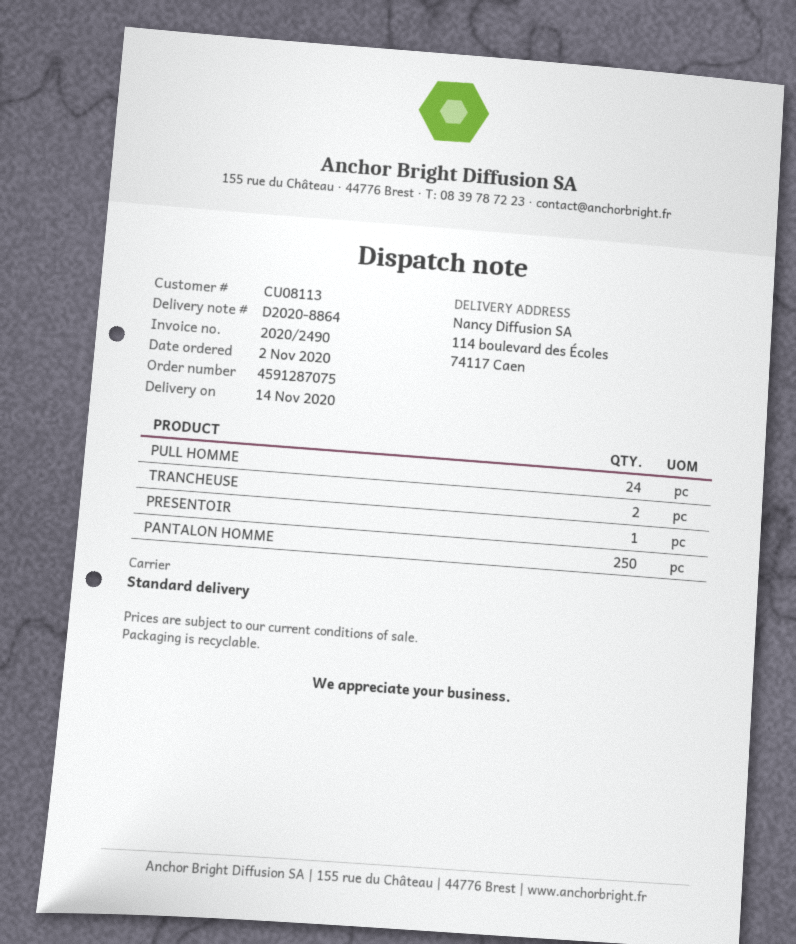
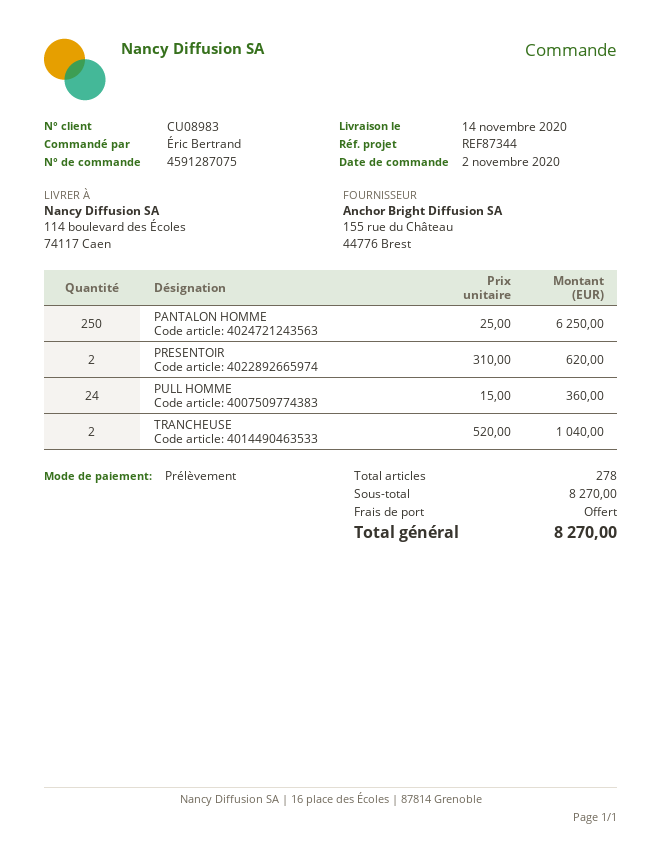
customer number: CU08113 -> CU08983
PRESENTOIR: 1 -> 2

